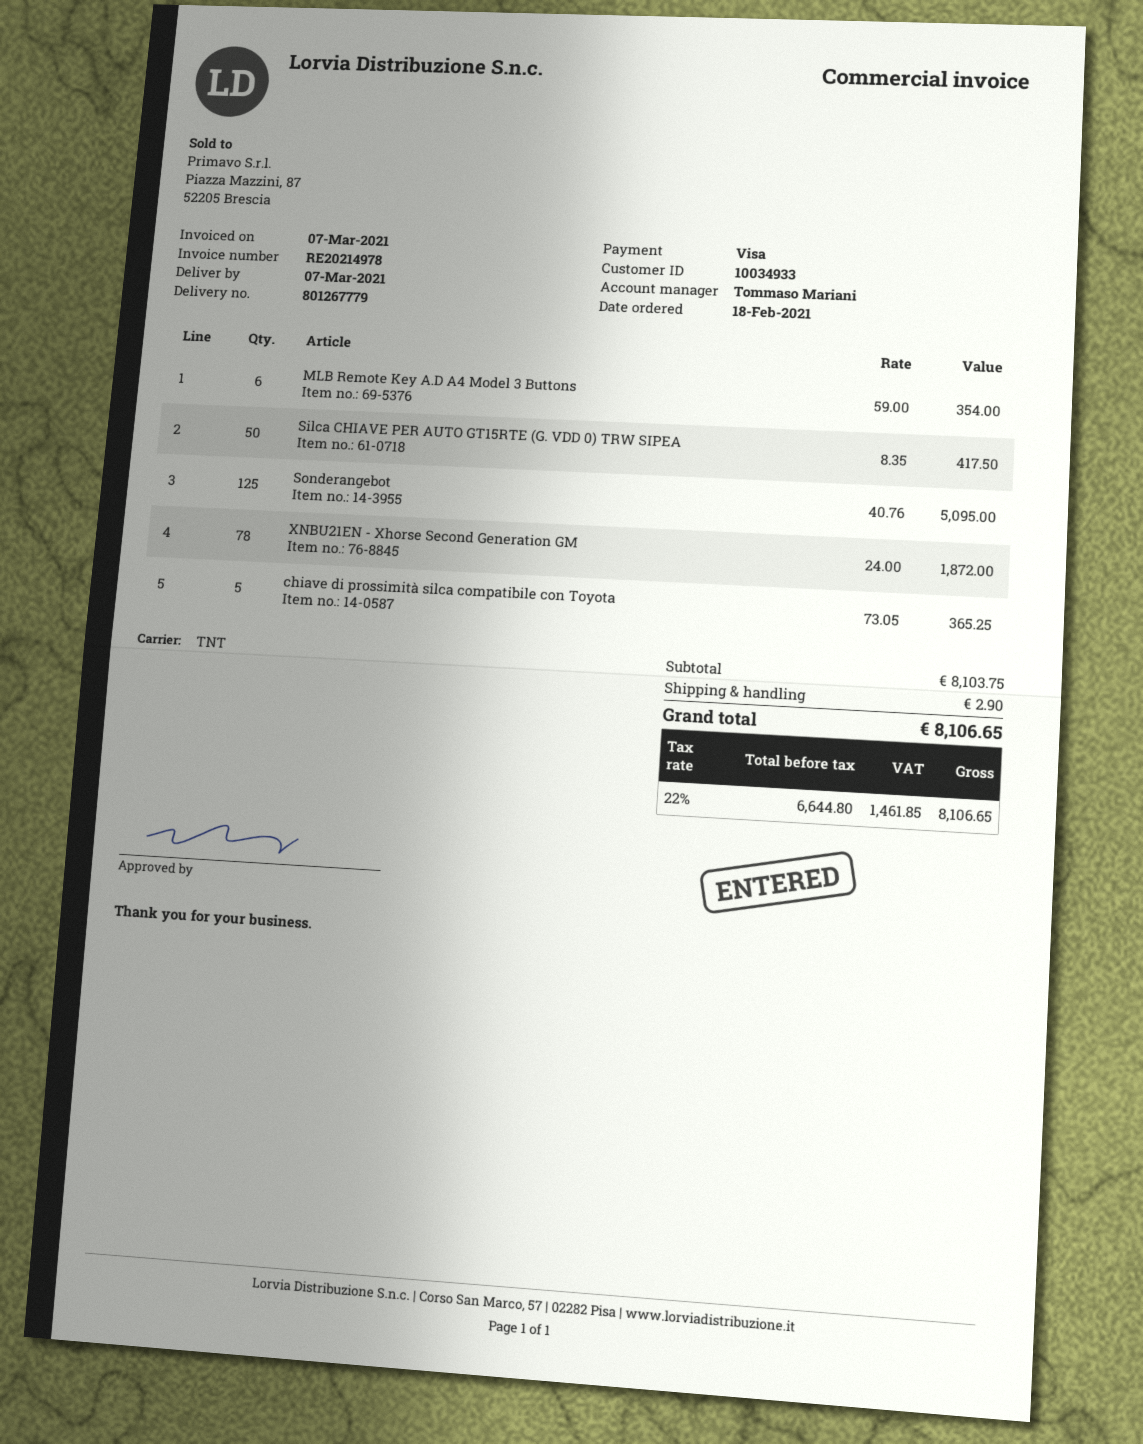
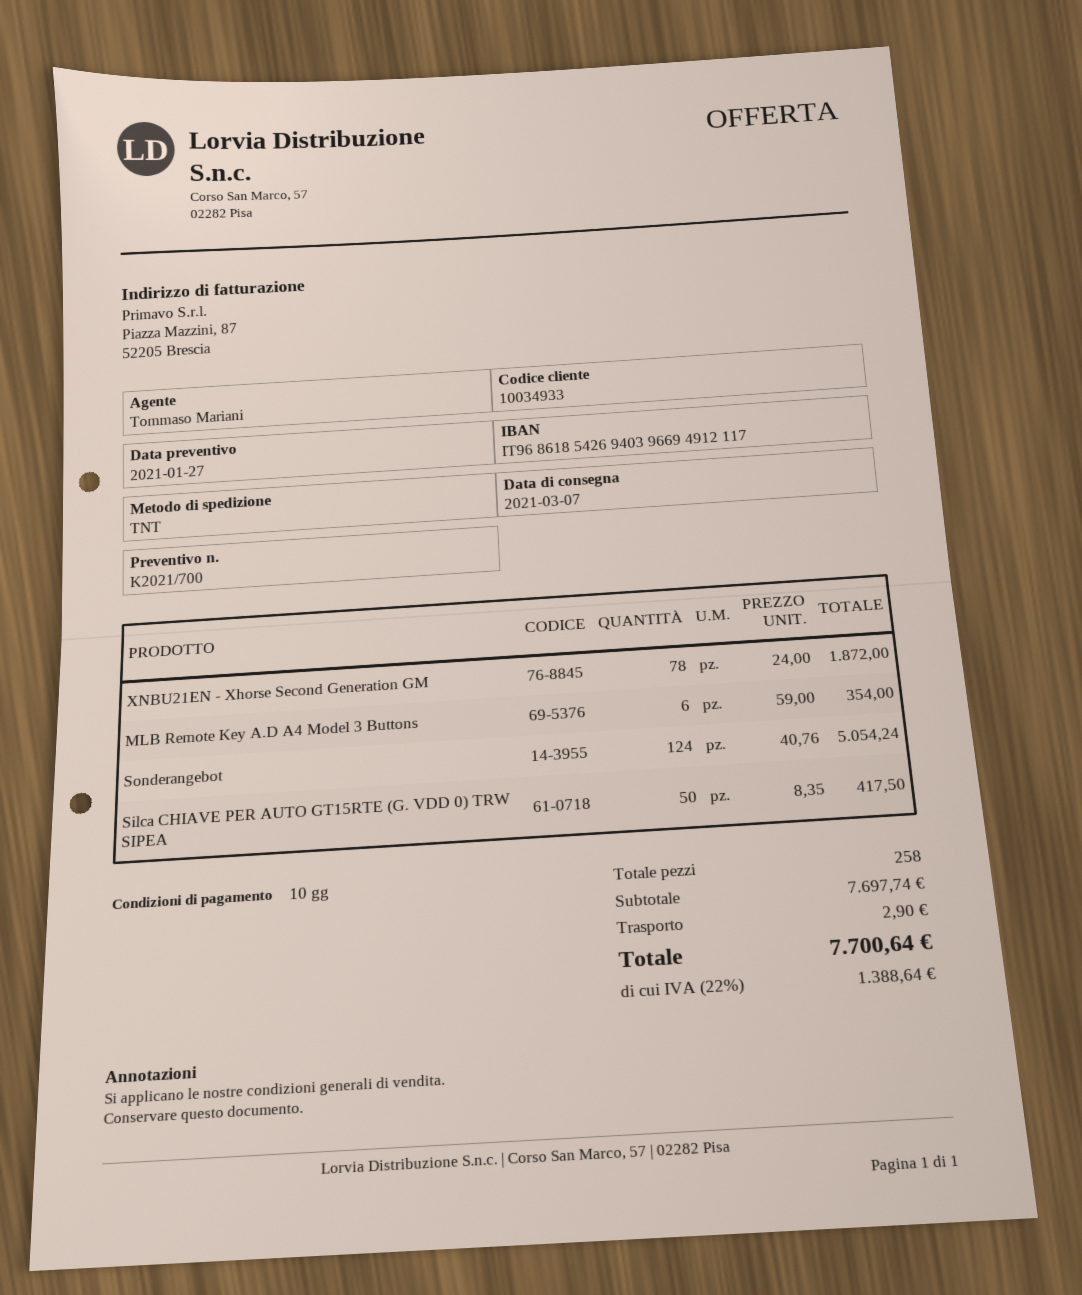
Sonderangebot: 125 x 40.76 = 5095.00 -> 124 x 40.76 = 5054.24
chiave di prossimità silca compatibile con Toyota: 5 x 73.05 = 365.25 -> none
subtotal: 8103.75 -> 7697.74
tax: 22% = 1461.85 -> 22% = 1388.64
total: 8106.65 -> 7700.64

